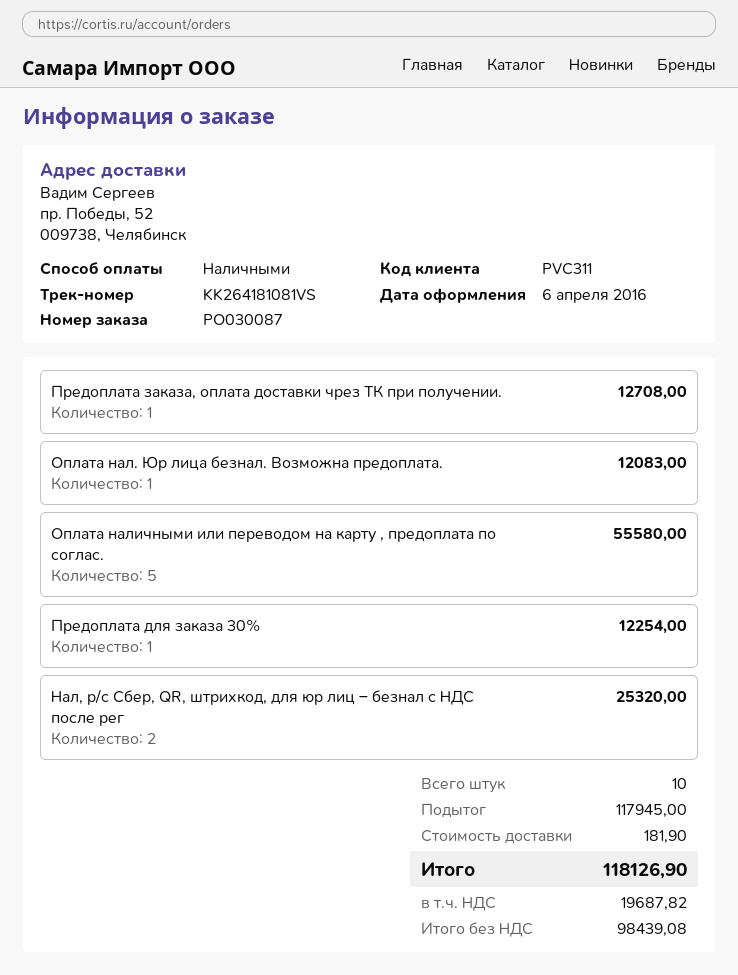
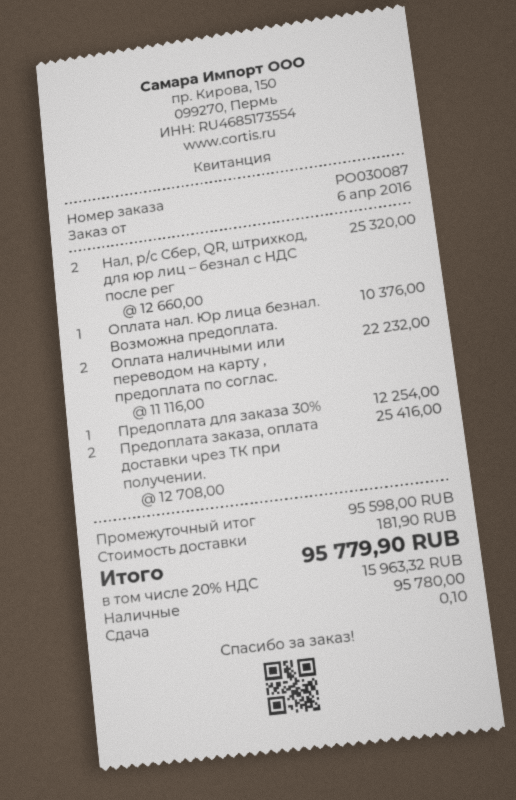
Предоплата заказа, оплата доставки чрез ТК при получении.: 1 for 12708.00 -> 2 for 25416.00
Оплата нал. Юр лица безнал. Возможна предоплата.: 1 for 12083.00 -> 1 for 10376.00
Оплата наличными или переводом на карту , предоплата по соглас.: 5 for 55580.00 -> 2 for 22232.00
subtotal: 117945.00 -> 95598.00
tax: 19687.82 -> 15963.32
total: 118126.90 -> 95779.90

